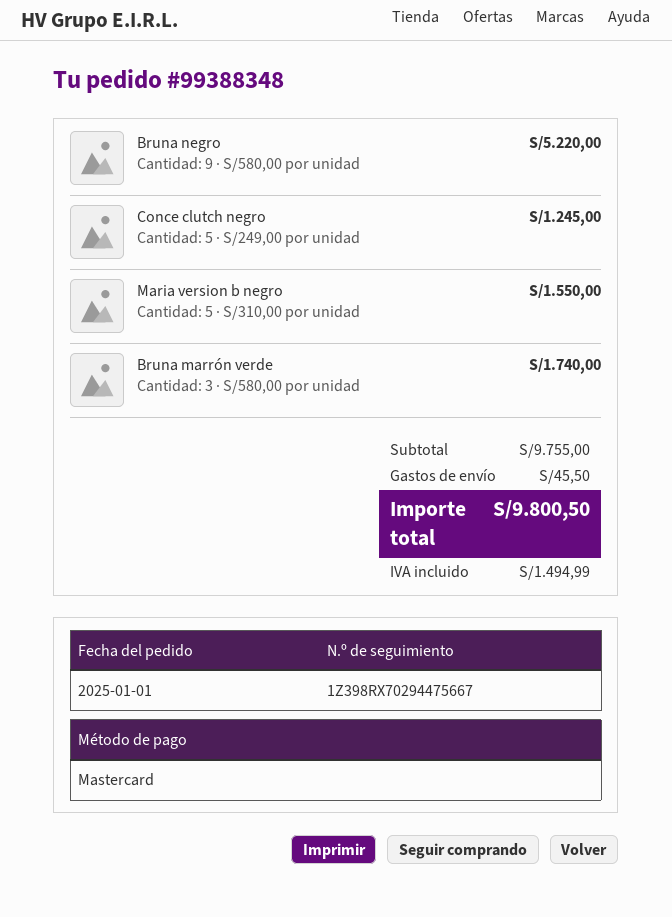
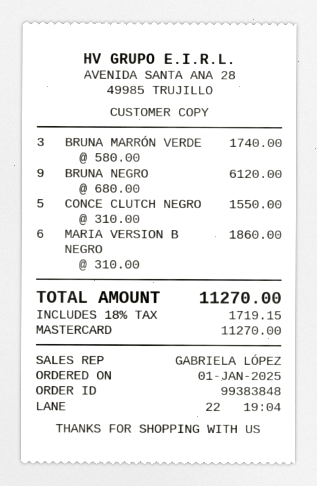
order number: 99388348 -> 99383848
Bruna negro: 9 x 580.00 = 5220.00 -> 9 x 680.00 = 6120.00
Conce clutch negro: 5 x 249.00 = 1245.00 -> 5 x 310.00 = 1550.00
Maria version b negro: 5 x 310.00 = 1550.00 -> 6 x 310.00 = 1860.00
shipping: 45.50 -> none
tax: 1494.99 -> 1719.15
total: 9800.50 -> 11270.00

